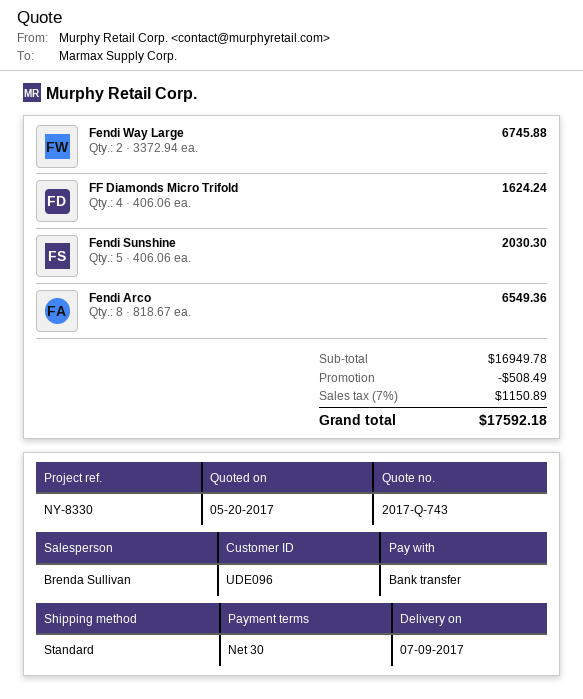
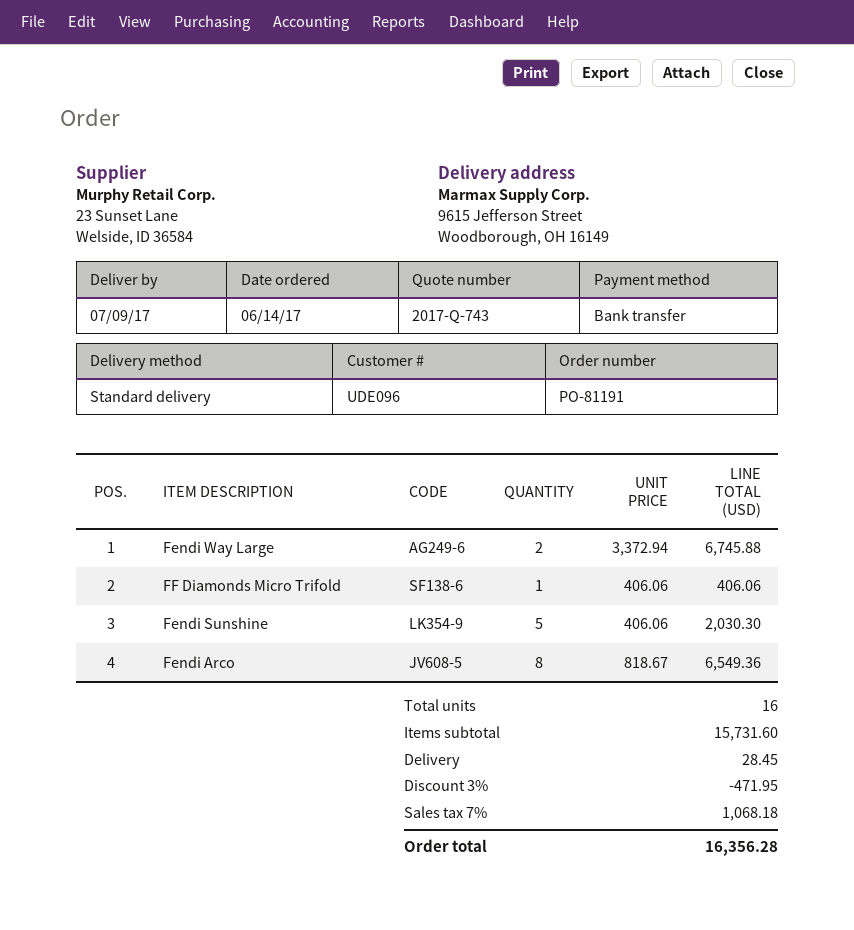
FF Diamonds Micro Trifold: 4 x 406.06 = 1624.24 -> 1 x 406.06 = 406.06
subtotal: 16949.78 -> 15731.60
discount: 508.49 -> 471.95
shipping: none -> 28.45
tax: 7% = 1150.89 -> 7% = 1068.18
total: 17592.18 -> 16356.28

